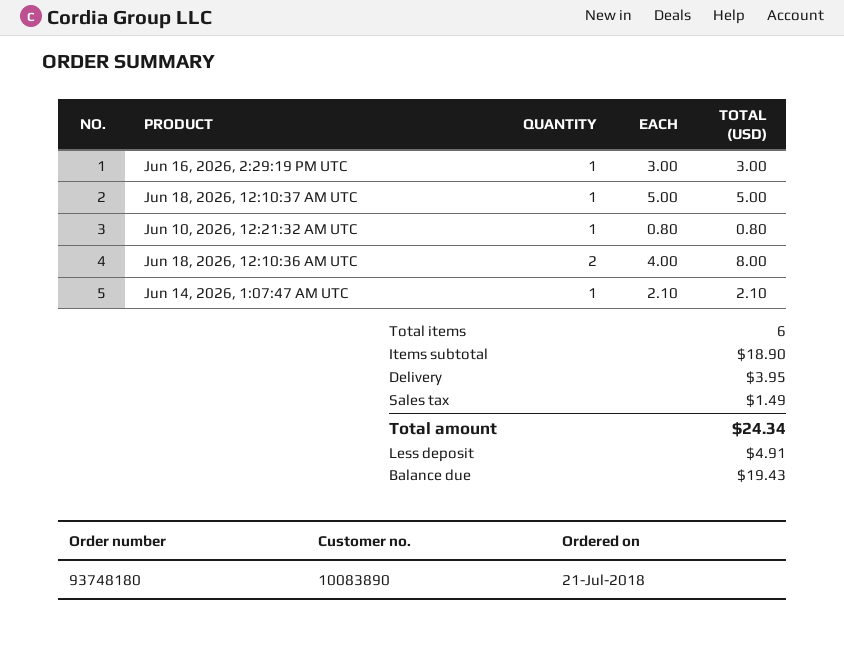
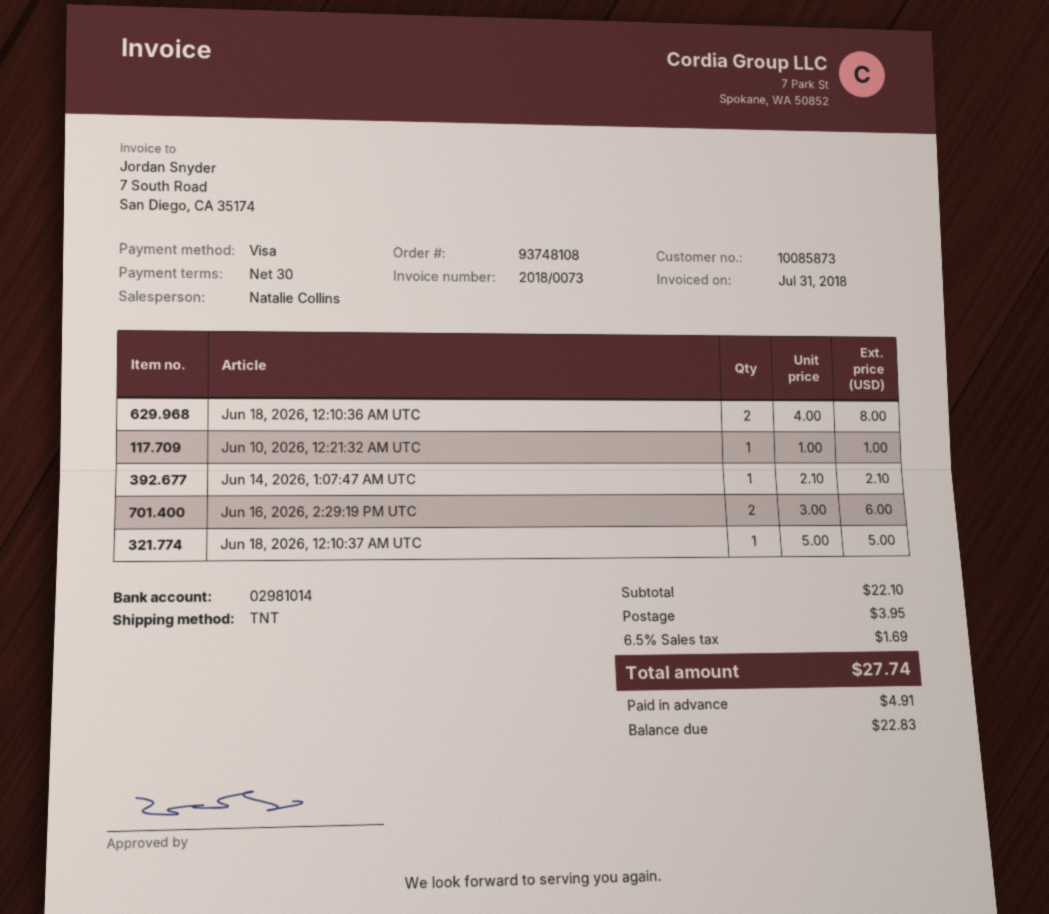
order number: 93748180 -> 93748108
customer number: 10083890 -> 10085873
Jun 16, 2026, 2:29:19 PM UTC: 1 x 3.00 = 3.00 -> 2 x 3.00 = 6.00
Jun 10, 2026, 12:21:32 AM UTC: 1 x 0.80 = 0.80 -> 1 x 1.00 = 1.00
subtotal: 18.90 -> 22.10
tax: 1.49 -> 1.69
total: 24.34 -> 27.74
balance: 19.43 -> 22.83

